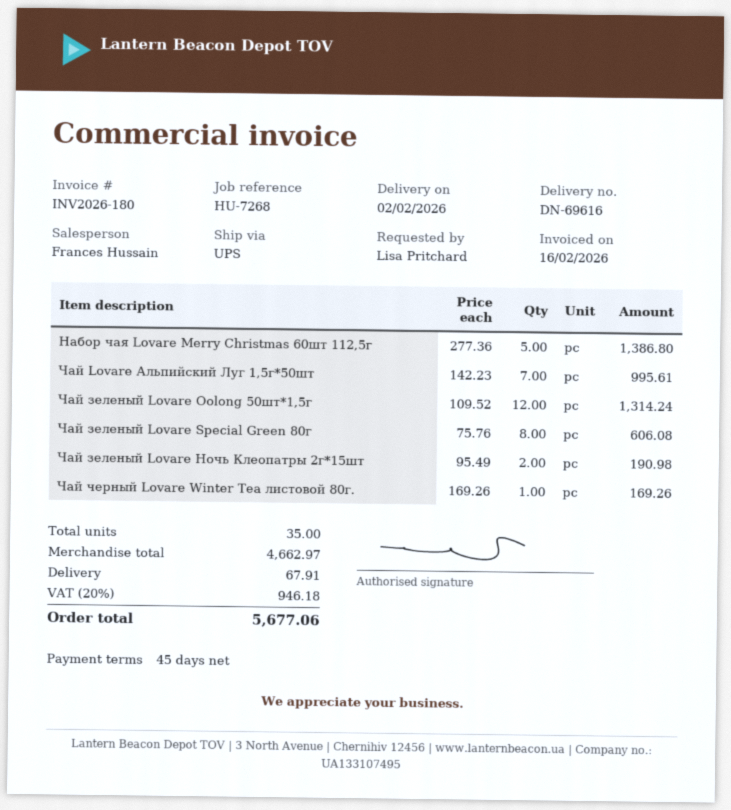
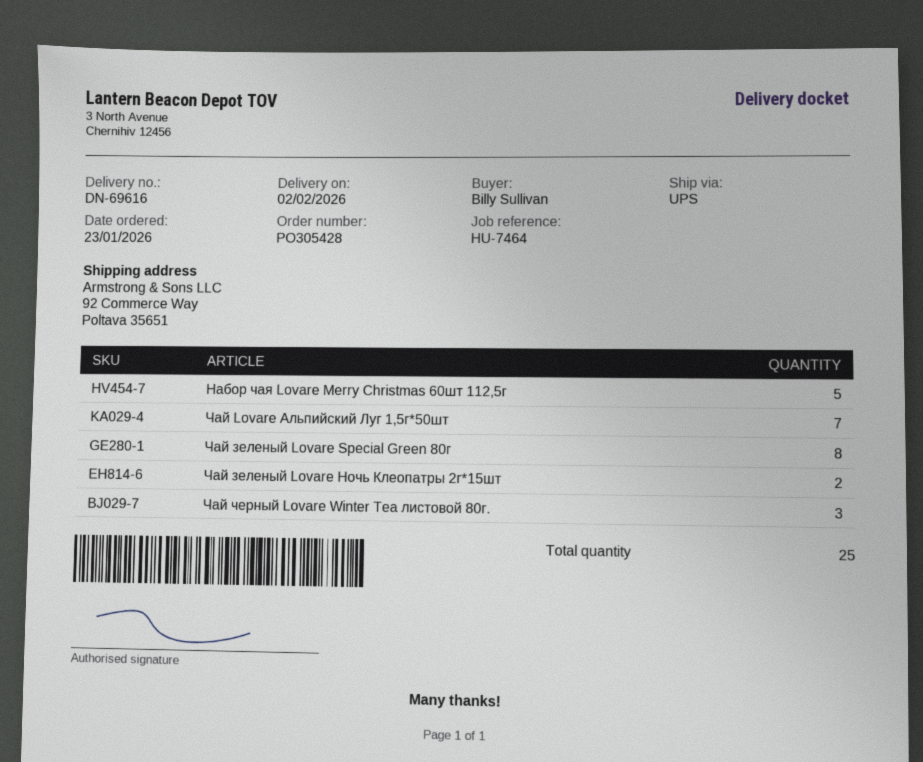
reference: HU-7268 -> HU-7464
ordered by: Lisa Pritchard -> Billy Sullivan
Чай зеленый Lovare Oolong 50шт*1,5г: 12 -> none
Чай черный Lovare Winter Tea листовой 80г.: 1 -> 3
total quantity: 35 -> 25

